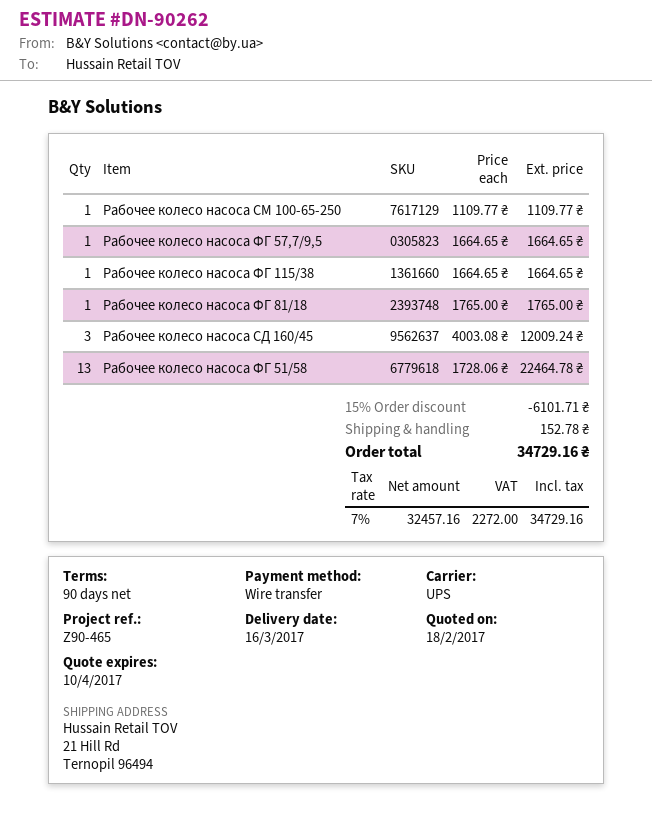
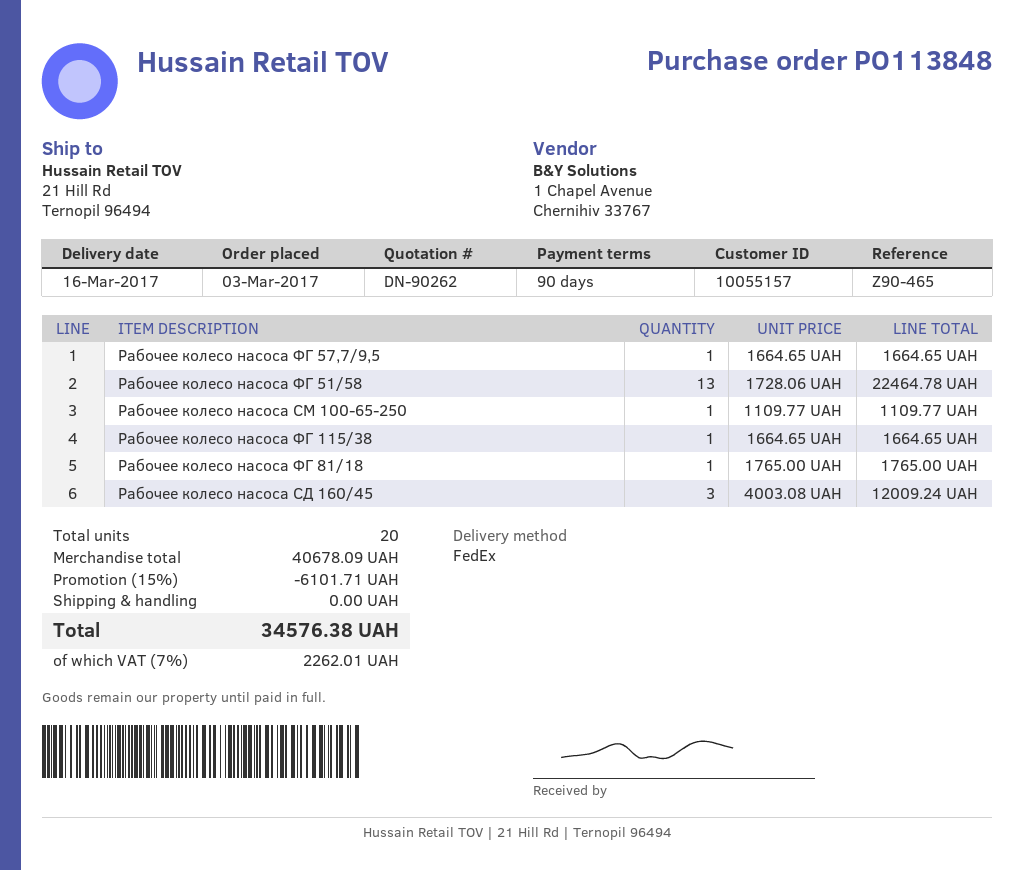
shipping method: UPS -> FedEx
shipping: 152.78 -> 0.00
tax: 7% = 2272.00 -> 7% = 2262.01
total: 34729.16 -> 34576.38

